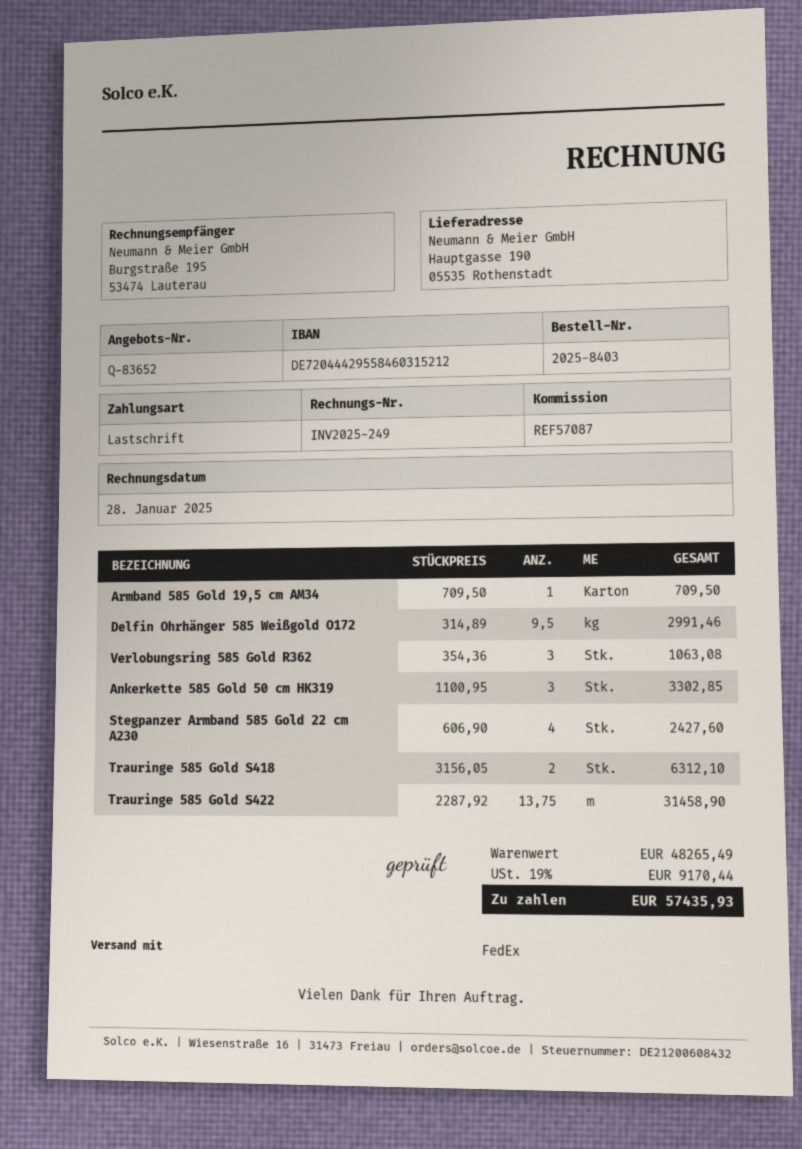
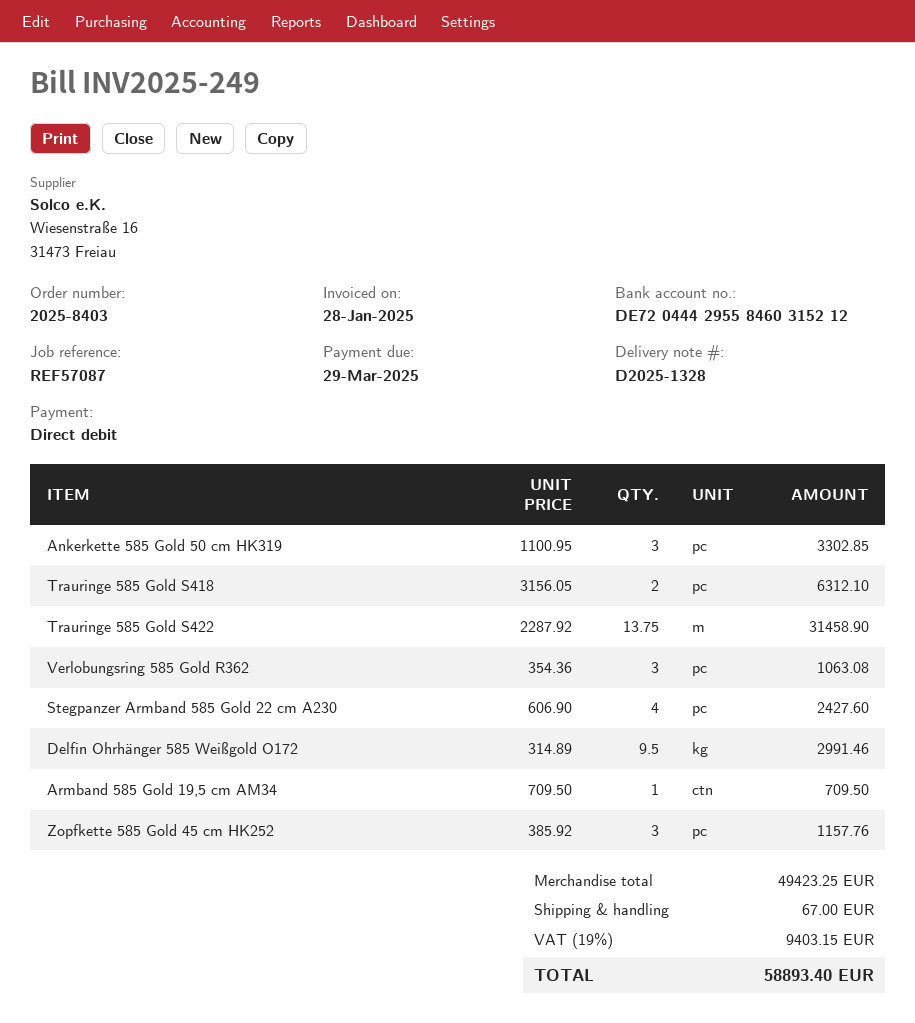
Zopfkette 585 Gold 45 cm HK252: none -> 3 x 385.92 = 1157.76
subtotal: 48265.49 -> 49423.25
shipping: none -> 67.00
tax: 19% = 9170.44 -> 19% = 9403.15
total: 57435.93 -> 58893.40

